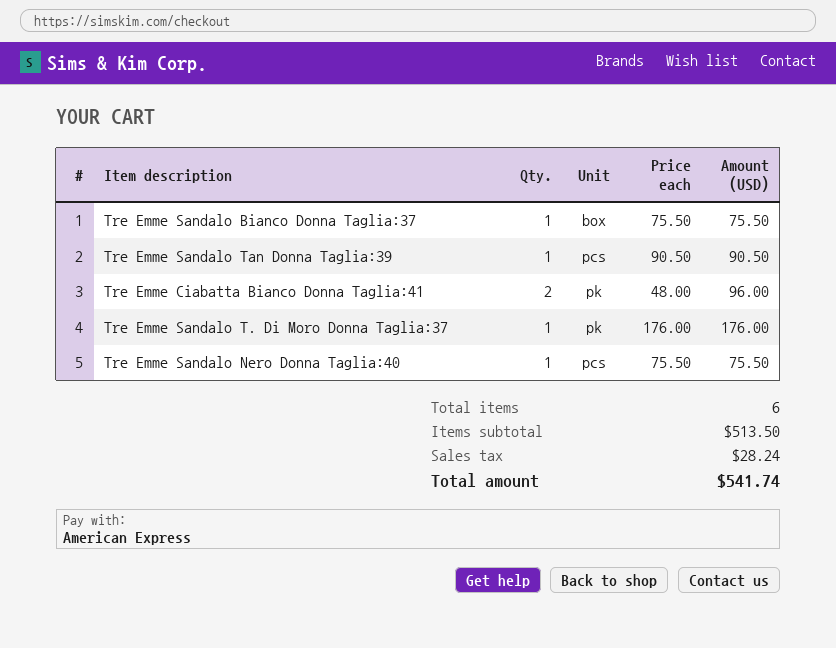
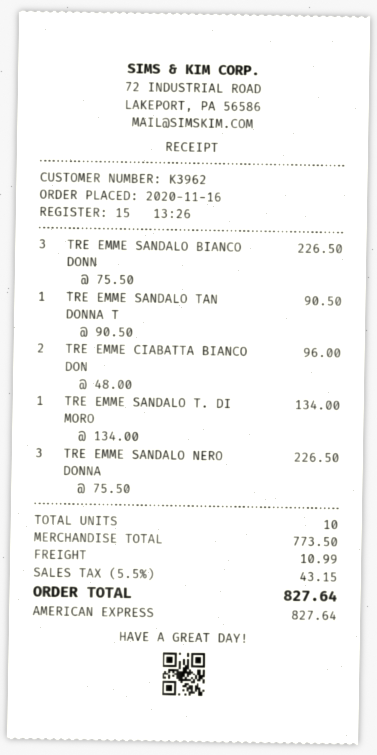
Tre Emme Sandalo Bianco Donna Taglia:37: 1 x 75.50 = 75.50 -> 3 x 75.50 = 226.50
Tre Emme Sandalo T. Di Moro Donna Taglia:37: 1 x 176.00 = 176.00 -> 1 x 134.00 = 134.00
Tre Emme Sandalo Nero Donna Taglia:40: 1 x 75.50 = 75.50 -> 3 x 75.50 = 226.50
total quantity: 6 -> 10
subtotal: 513.50 -> 773.50
shipping: none -> 10.99
tax: 28.24 -> 43.15
total: 541.74 -> 827.64

